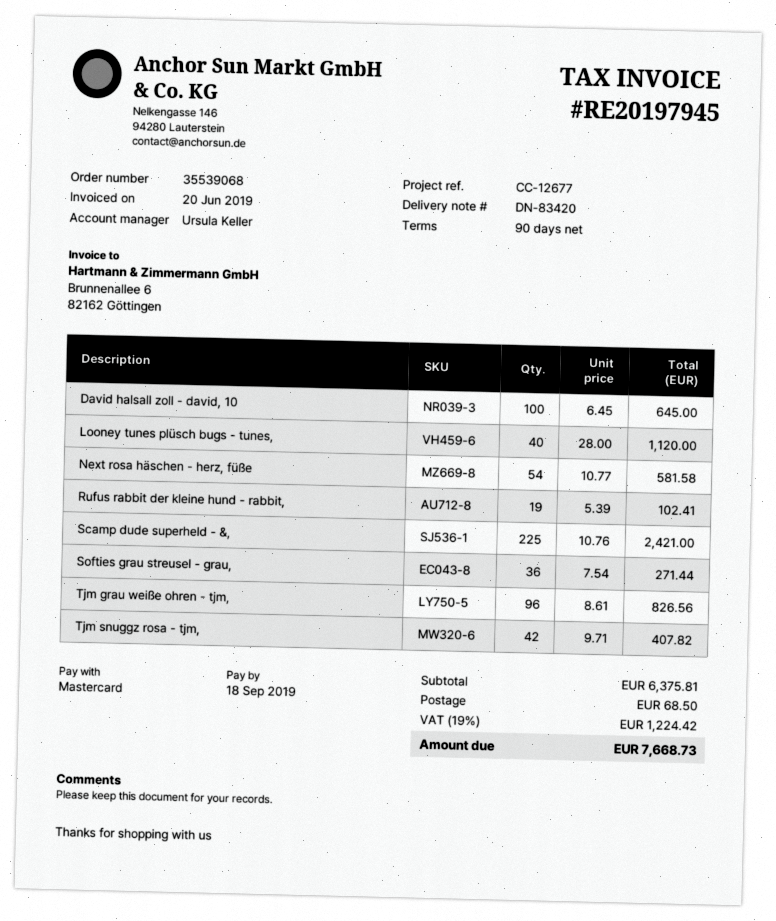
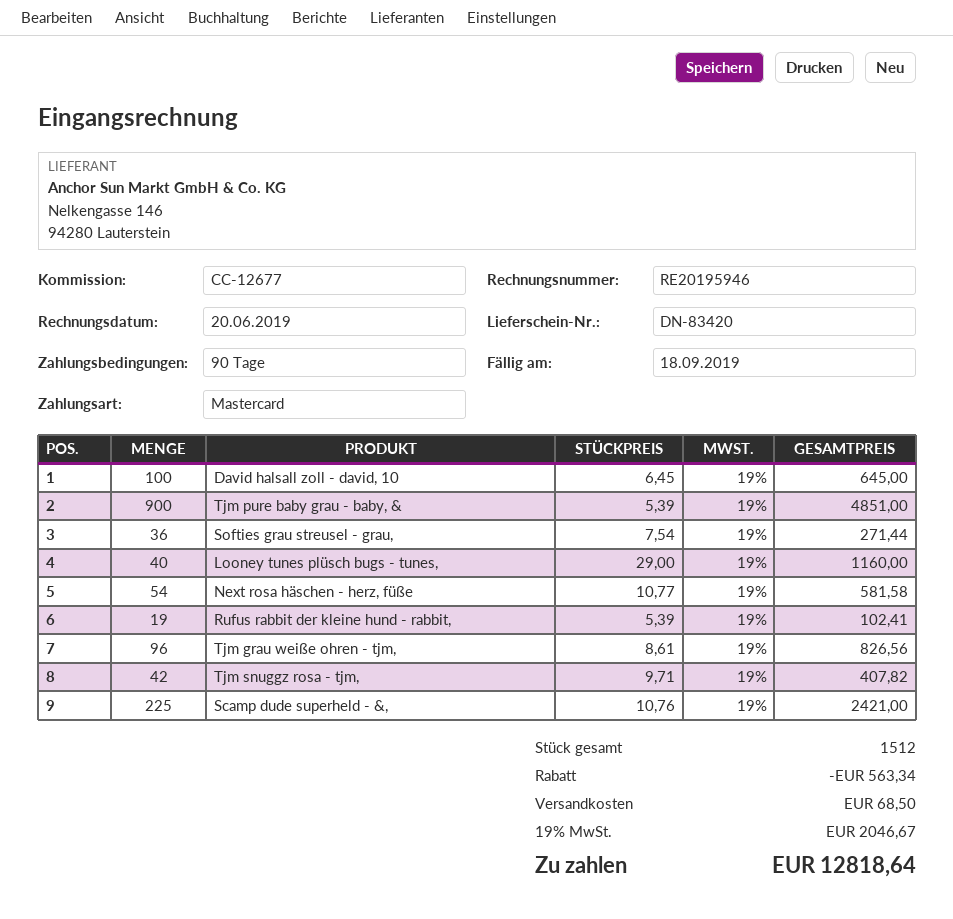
invoice number: RE20197945 -> RE20195946
Looney tunes plüsch bugs - tunes,: 40 x 28.00 = 1120.00 -> 40 x 29.00 = 1160.00
Tjm pure baby grau - baby, &: none -> 900 x 5.39 = 4851.00
discount: none -> 563.34
tax: 19% = 1224.42 -> 19% = 2046.67
total: 7668.73 -> 12818.64

